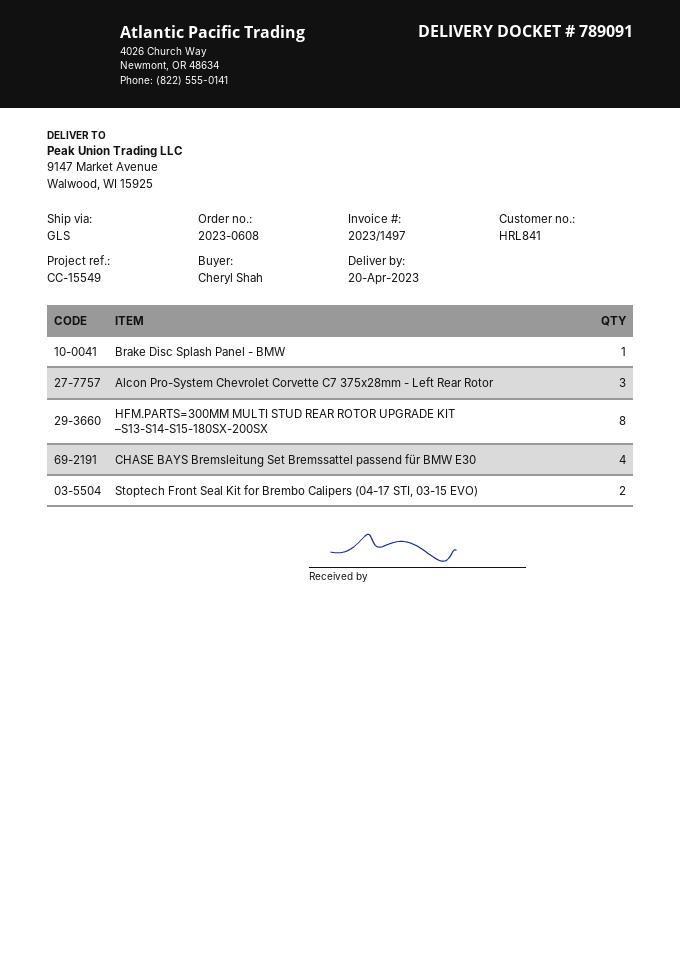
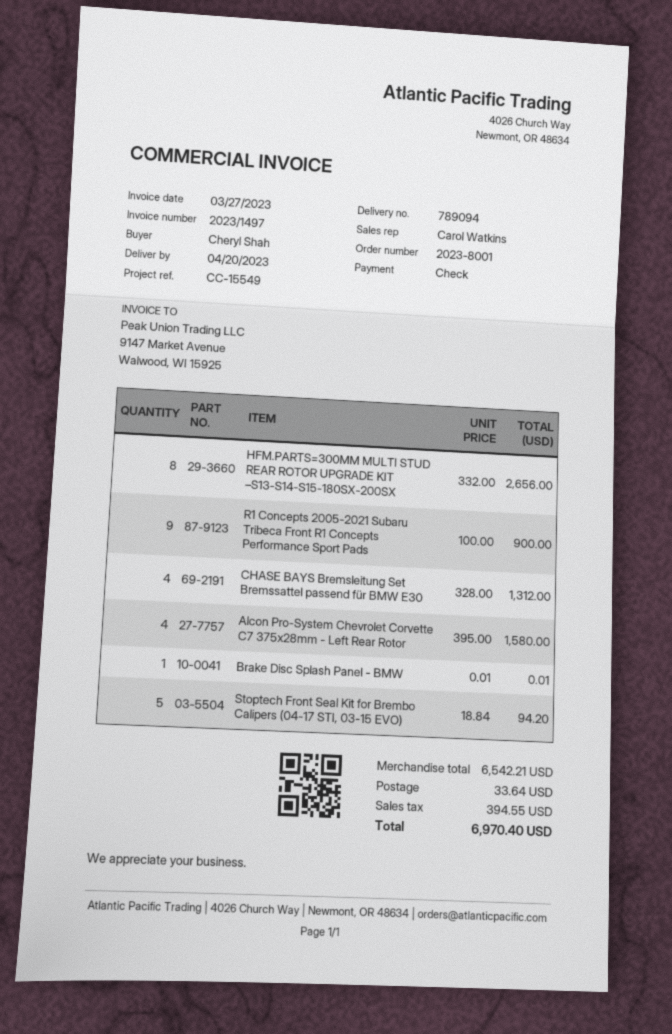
order number: 2023-0608 -> 2023-8001
delivery note number: 789091 -> 789094
Alcon Pro-System Chevrolet Corvette C7 375x28mm - Left Rear Rotor: 3 -> 4
Stoptech Front Seal Kit for Brembo Calipers (04-17 STI, 03-15 EVO): 2 -> 5
R1 Concepts 2005-2021 Subaru Tribeca Front R1 Concepts Performance Sport Pads: none -> 9

